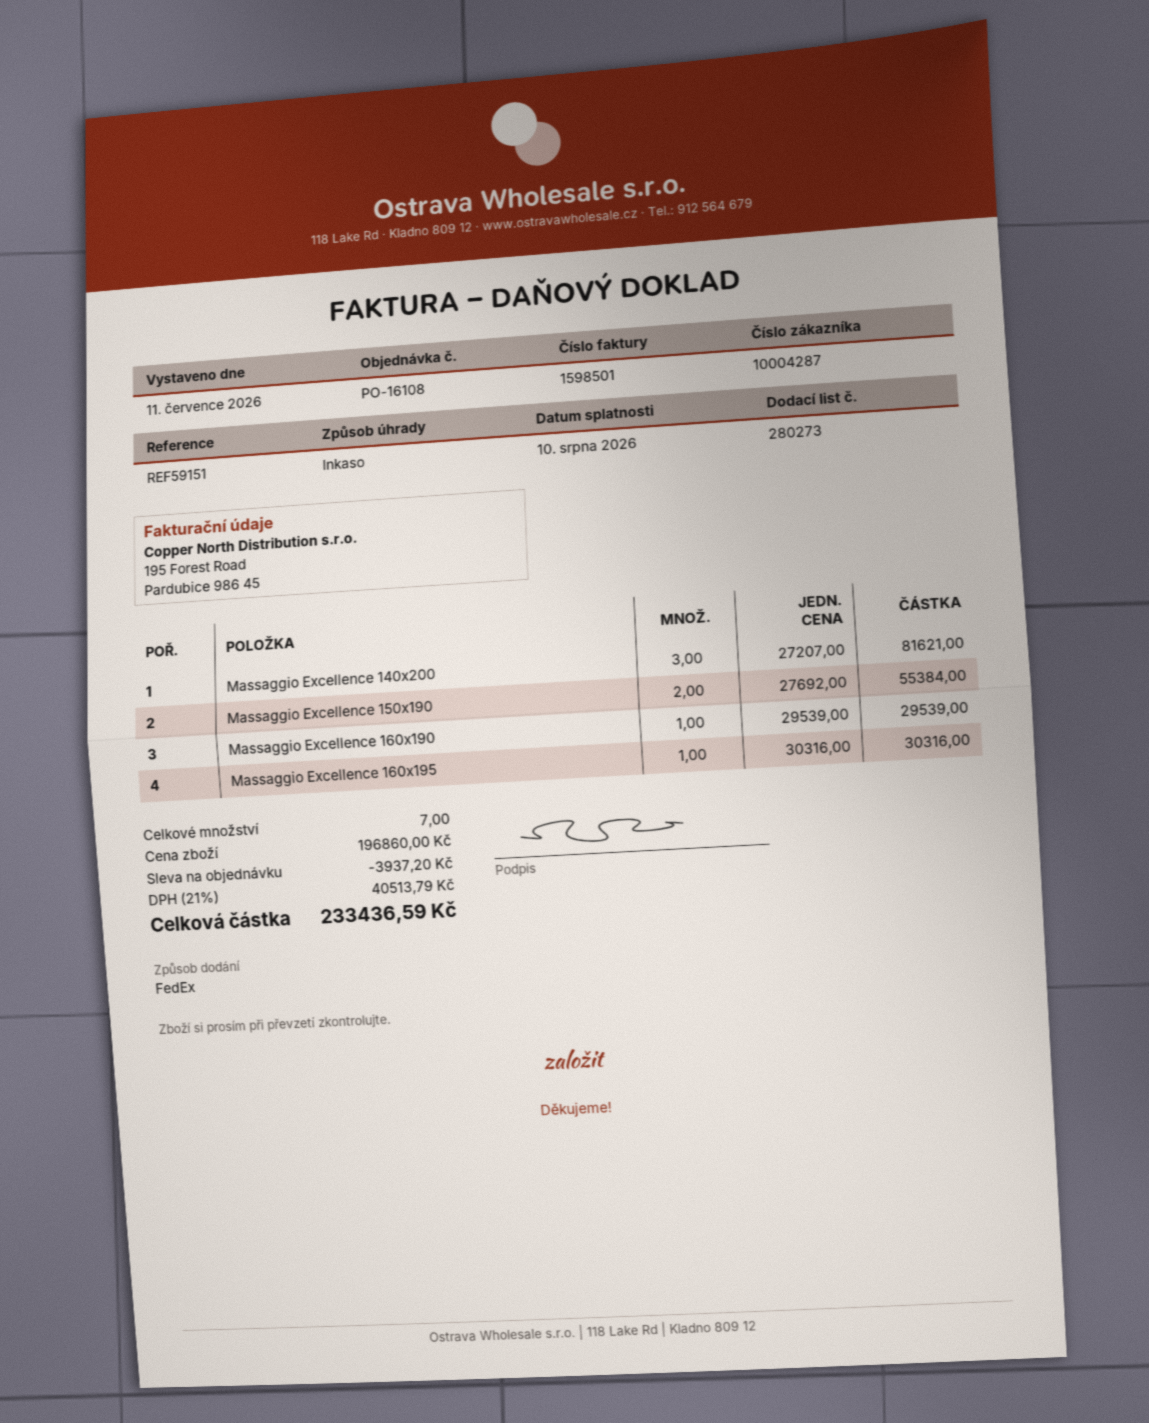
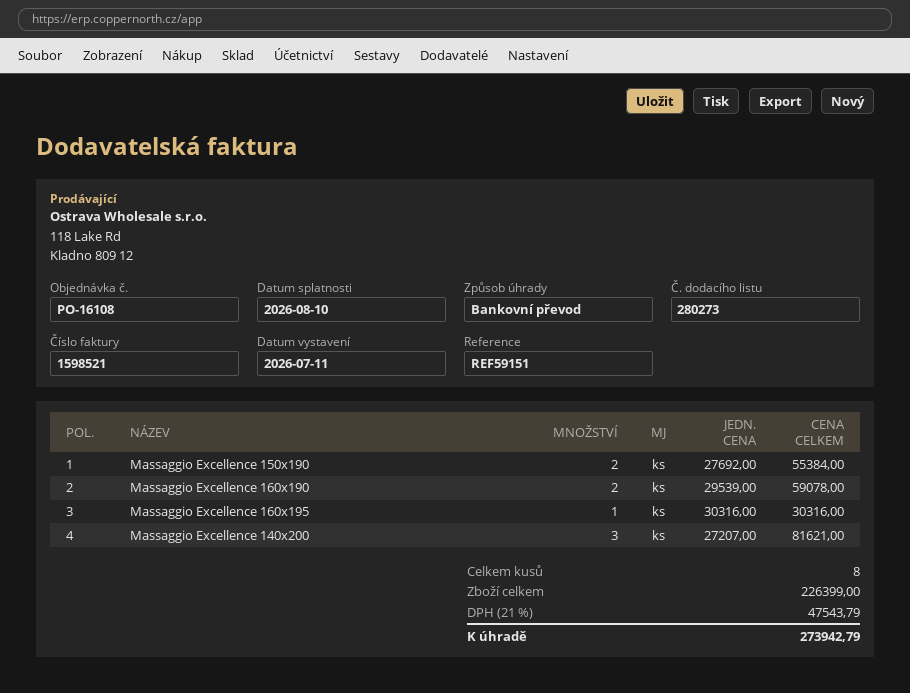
invoice number: 1598501 -> 1598521
payment method: direct debit -> bank transfer
Massaggio Excellence 160x190: 1 x 29539.00 = 29539.00 -> 2 x 29539.00 = 59078.00
total quantity: 7 -> 8
subtotal: 196860.00 -> 226399.00
discount: 3937.20 -> none
tax: 21% = 40513.79 -> 21% = 47543.79
total: 233436.59 -> 273942.79

